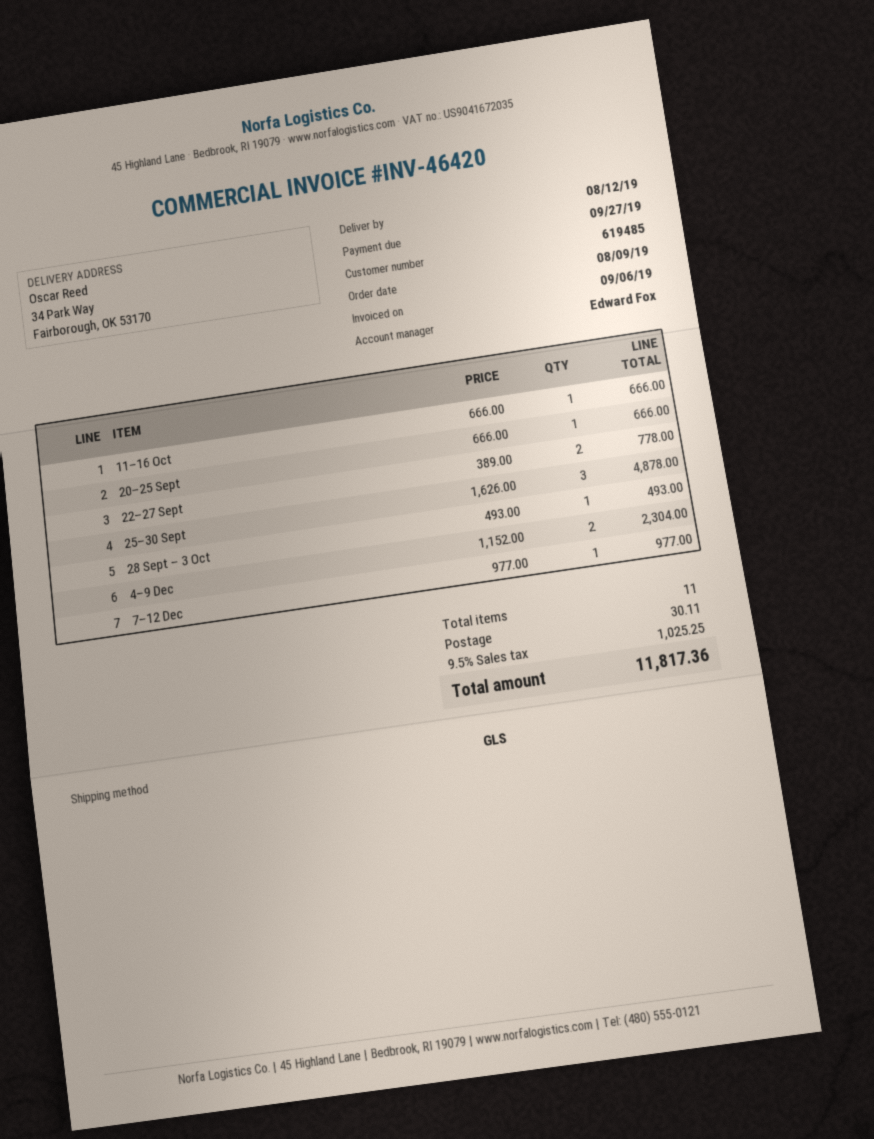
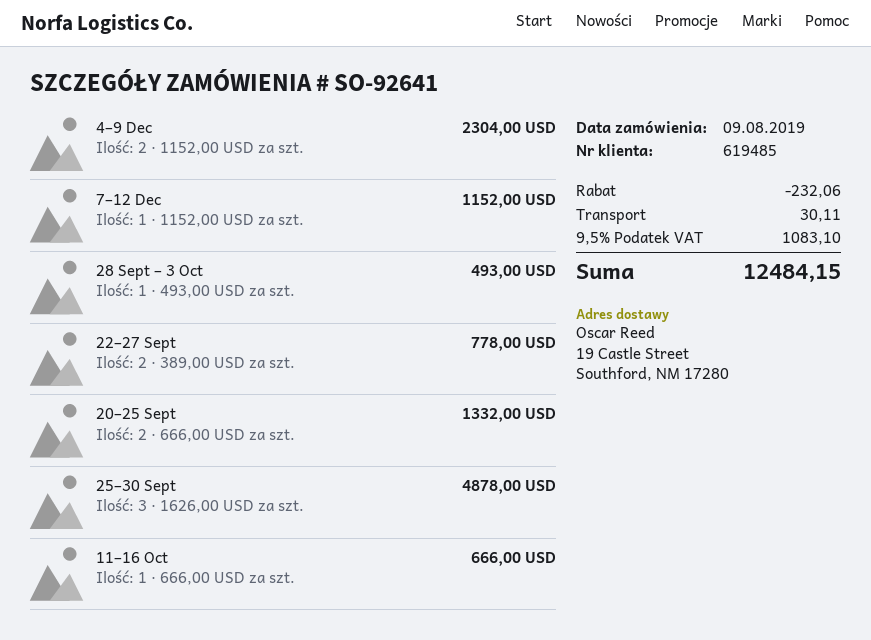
ship to: 34 Park Way, Fairborough, OK 53170 -> 19 Castle Street, Southford, NM 17280
20–25 Sept: 1 x 666.00 = 666.00 -> 2 x 666.00 = 1332.00
7–12 Dec: 1 x 977.00 = 977.00 -> 1 x 1152.00 = 1152.00
discount: none -> 232.06
tax: 9.5% = 1025.25 -> 9.5% = 1083.10
total: 11817.36 -> 12484.15

